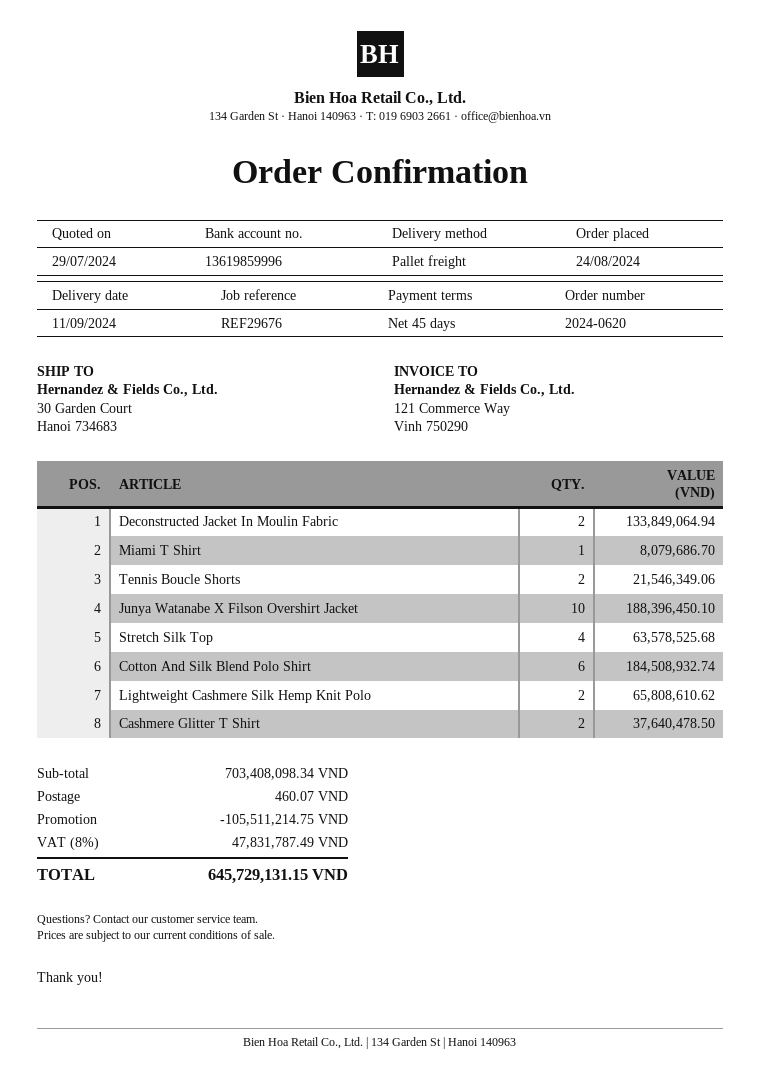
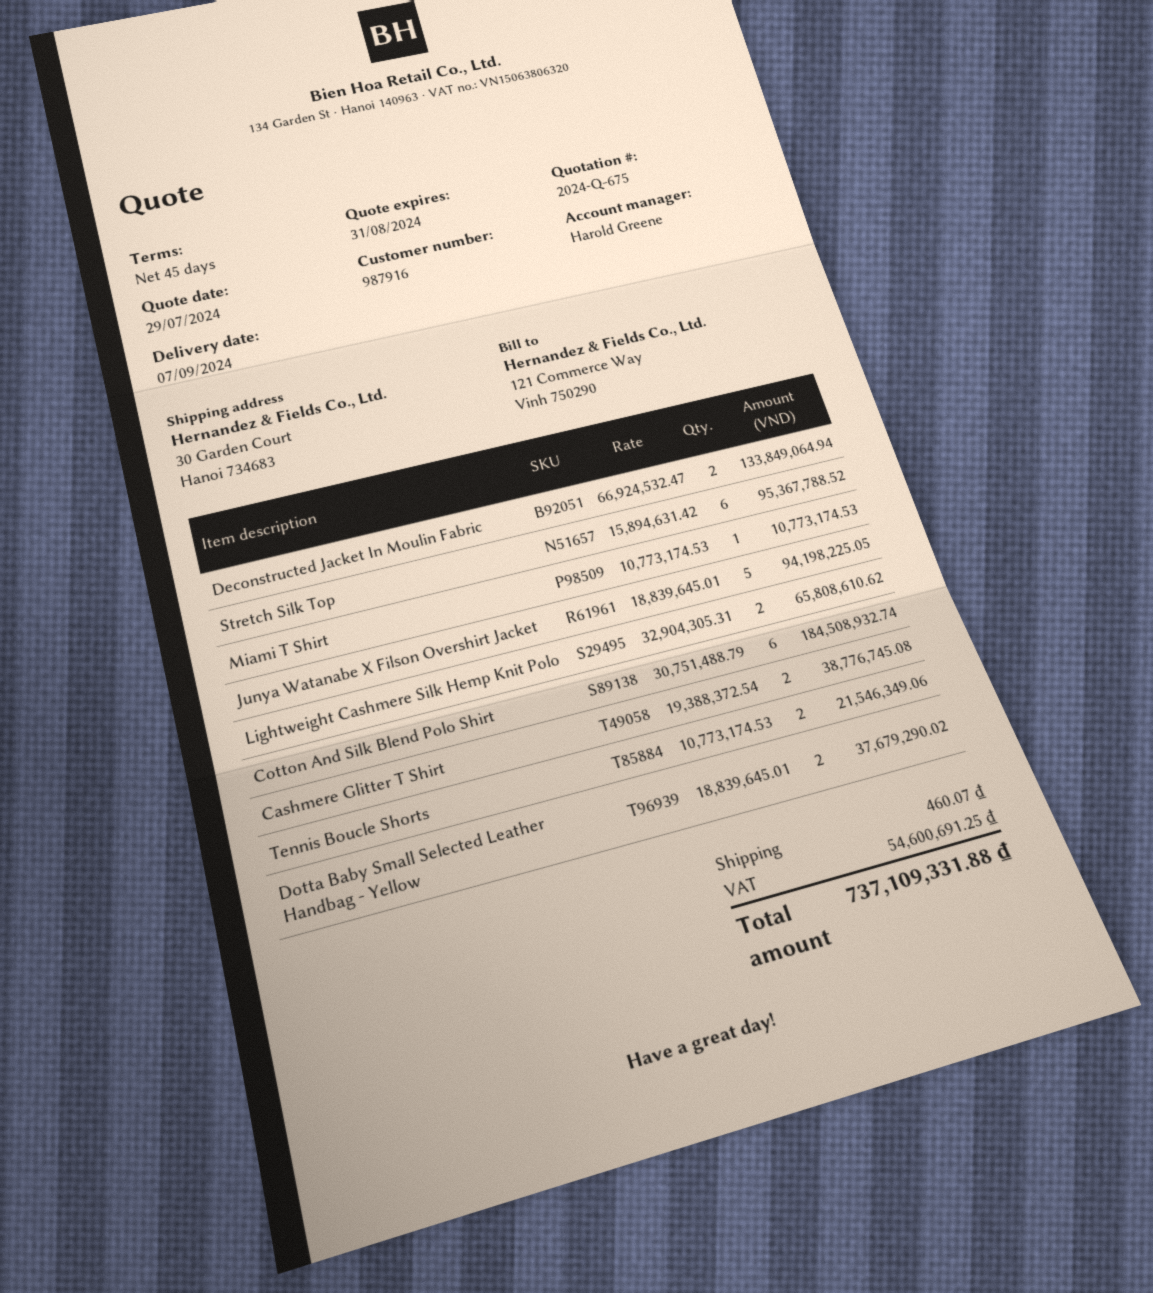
delivery date: 2024-09-11 -> 2024-09-07
Miami T Shirt: 1 for 8079686.70 -> 1 for 10773174.53
Junya Watanabe X Filson Overshirt Jacket: 10 for 188396450.10 -> 5 for 94198225.05
Stretch Silk Top: 4 for 63578525.68 -> 6 for 95367788.52
Cashmere Glitter T Shirt: 2 for 37640478.50 -> 2 for 38776745.08
Dotta Baby Small Selected Leather Handbag - Yellow: none -> 2 for 37679290.02
discount: 105511214.75 -> none
tax: 47831787.49 -> 54600691.25
total: 645729131.15 -> 737109331.88

